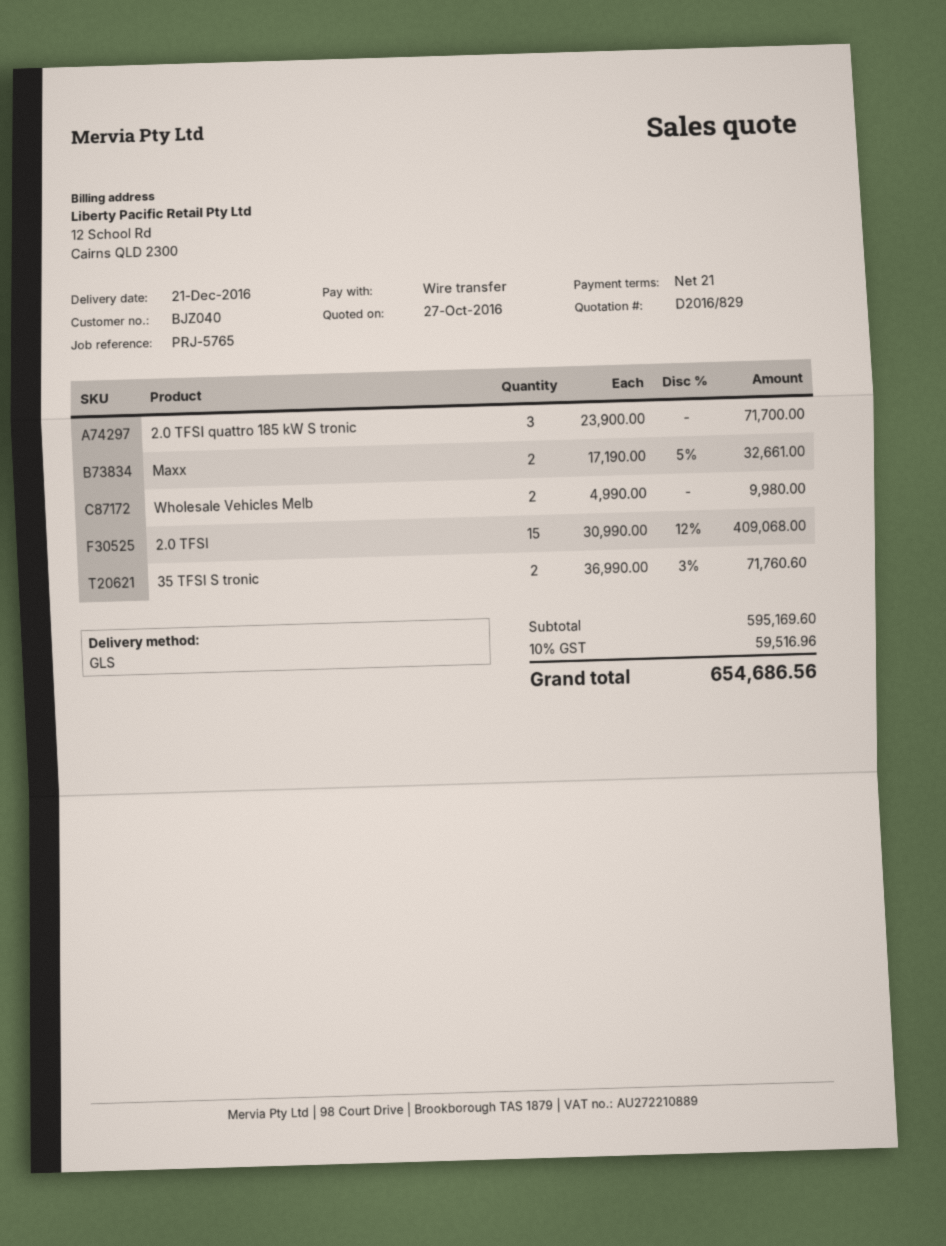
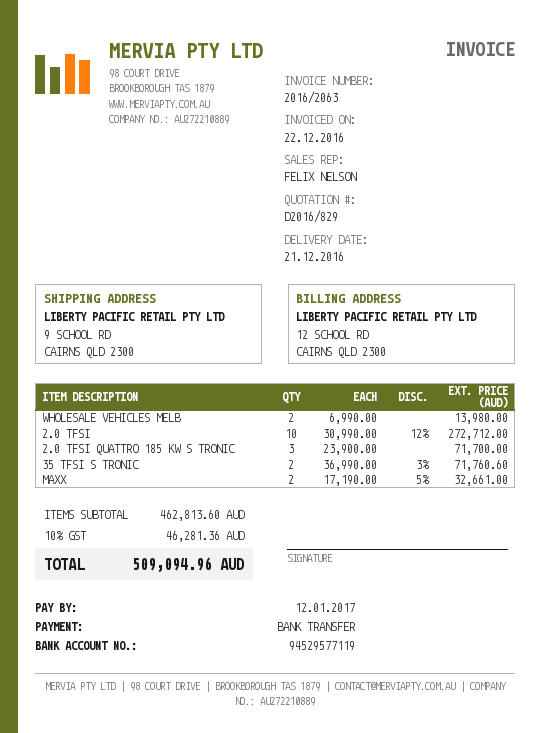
Wholesale Vehicles Melb: 2 x 4990.00 = 9980.00 -> 2 x 6990.00 = 13980.00
2.0 TFSI: 15 x 30990.00 - 12% = 409068.00 -> 10 x 30990.00 - 12% = 272712.00
subtotal: 595169.60 -> 462813.60
tax: 10% = 59516.96 -> 10% = 46281.36
total: 654686.56 -> 509094.96

